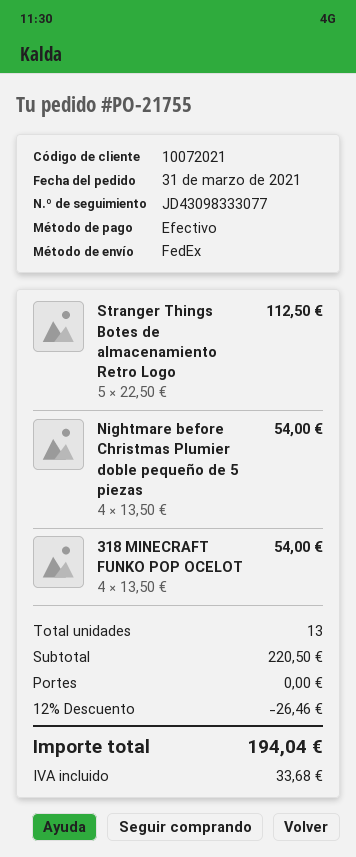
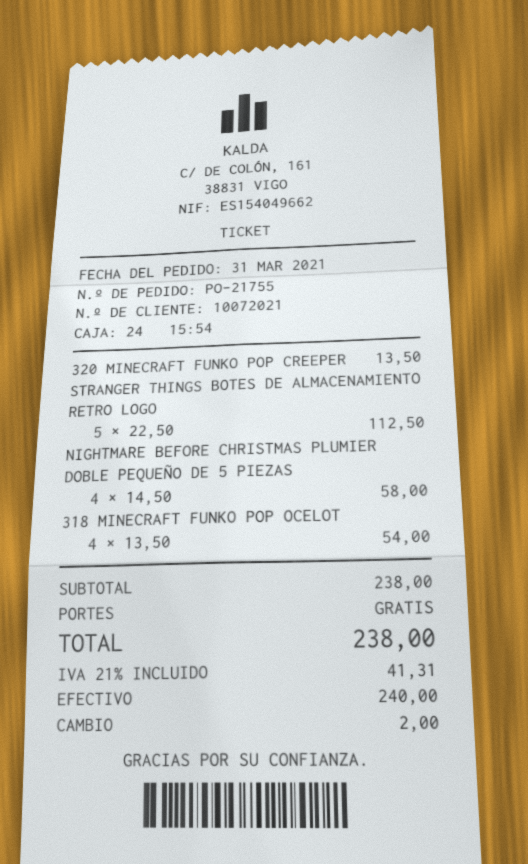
Nightmare before Christmas Plumier doble pequeño de 5 piezas: 4 x 13.50 = 54.00 -> 4 x 14.50 = 58.00
320 MINECRAFT FUNKO POP CREEPER: none -> 1 x 13.50 = 13.50
subtotal: 220.50 -> 238.00
discount: 12% = 26.46 -> none
tax: 33.68 -> 41.31
total: 194.04 -> 238.00

